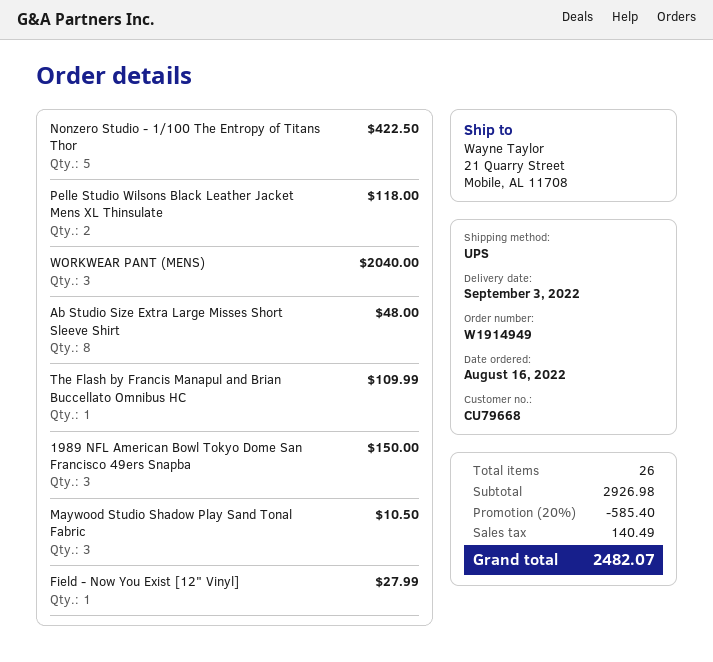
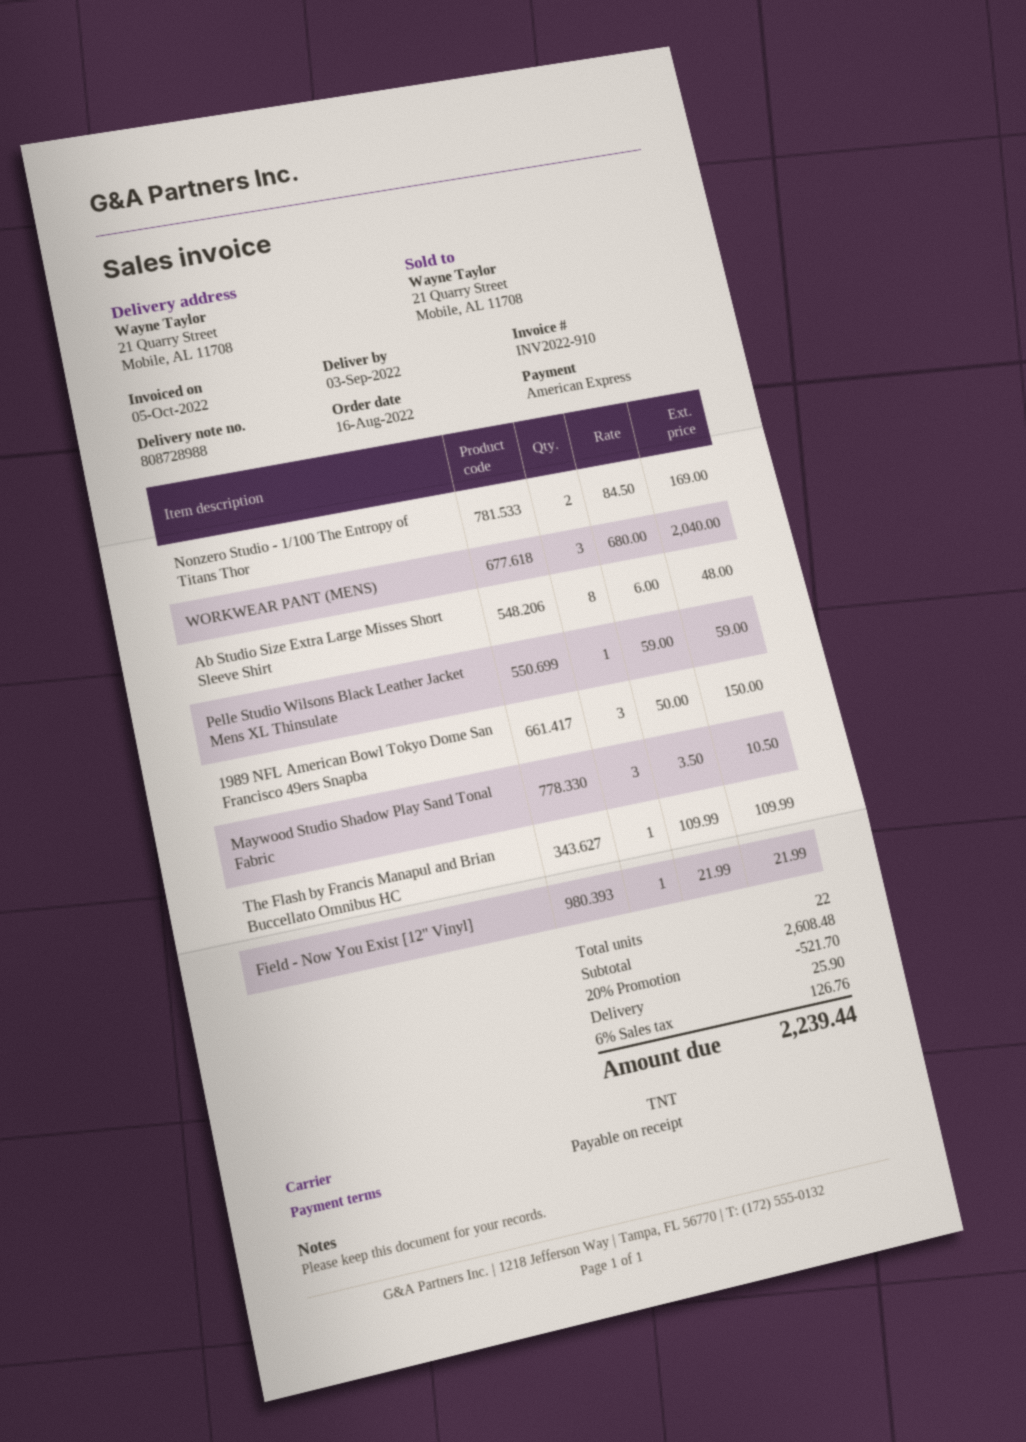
shipping method: UPS -> TNT
Nonzero Studio - 1/100 The Entropy of Titans Thor: 5 for 422.50 -> 2 for 169.00
Pelle Studio Wilsons Black Leather Jacket Mens XL Thinsulate: 2 for 118.00 -> 1 for 59.00
Field - Now You Exist [12" Vinyl]: 1 for 27.99 -> 1 for 21.99
total quantity: 26 -> 22
subtotal: 2926.98 -> 2608.48
discount: 20% = 585.40 -> 20% = 521.70
shipping: none -> 25.90
tax: 140.49 -> 126.76
total: 2482.07 -> 2239.44

